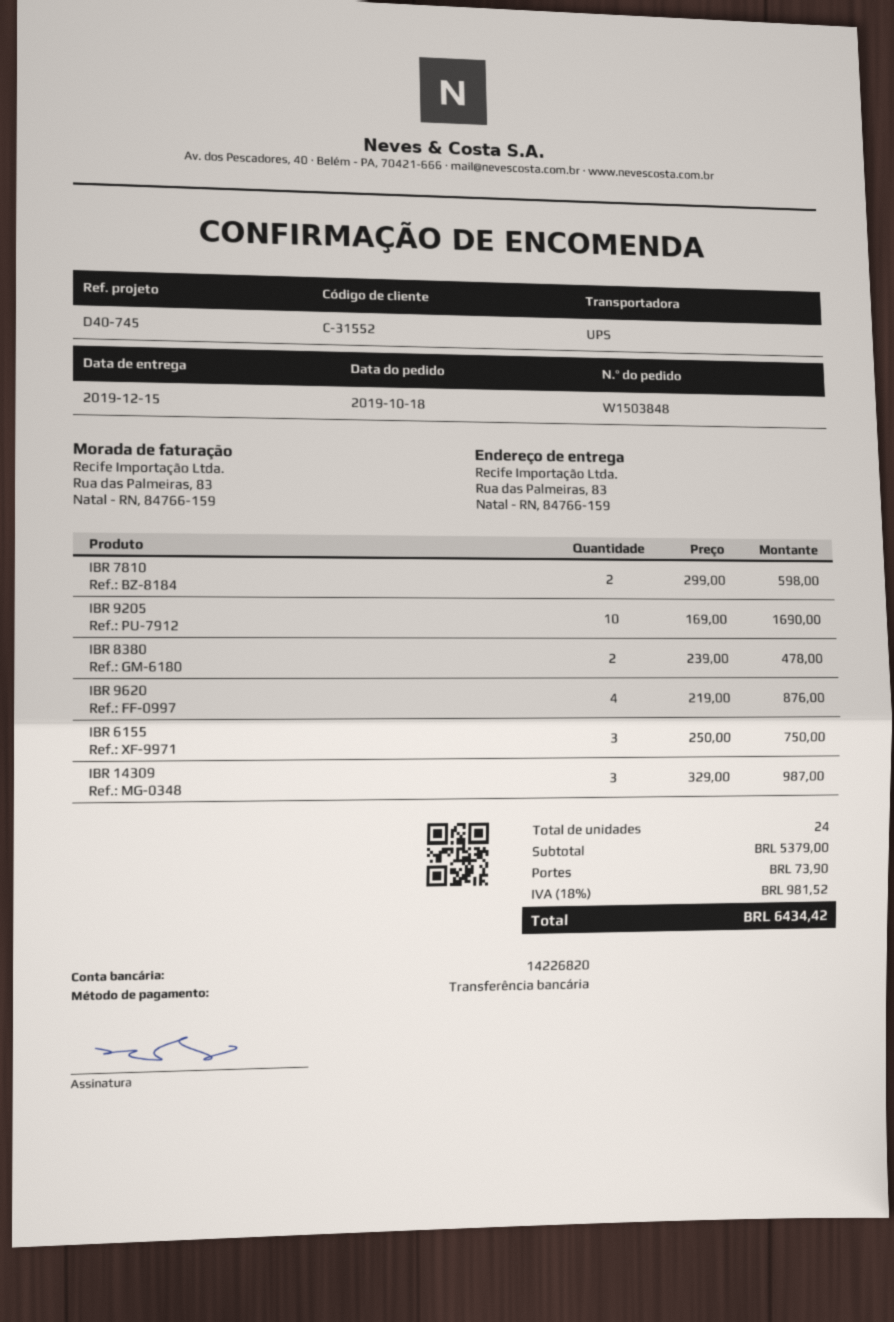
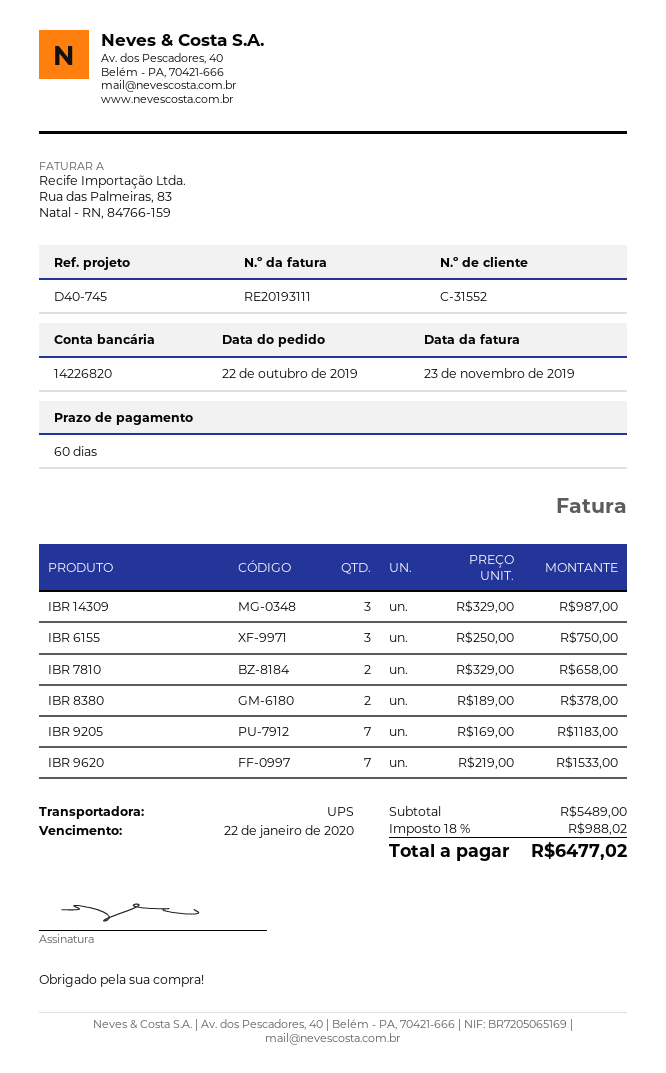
order date: 2019-10-18 -> 2019-10-22
IBR 7810: 2 x 299.00 = 598.00 -> 2 x 329.00 = 658.00
IBR 9205: 10 x 169.00 = 1690.00 -> 7 x 169.00 = 1183.00
IBR 8380: 2 x 239.00 = 478.00 -> 2 x 189.00 = 378.00
IBR 9620: 4 x 219.00 = 876.00 -> 7 x 219.00 = 1533.00
subtotal: 5379.00 -> 5489.00
shipping: 73.90 -> none
tax: 18% = 981.52 -> 18% = 988.02
total: 6434.42 -> 6477.02

